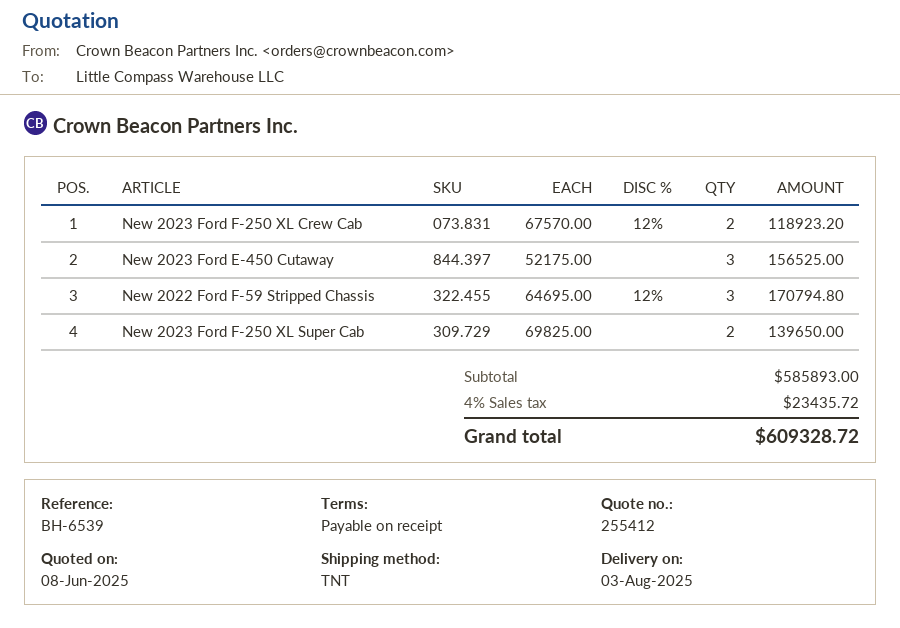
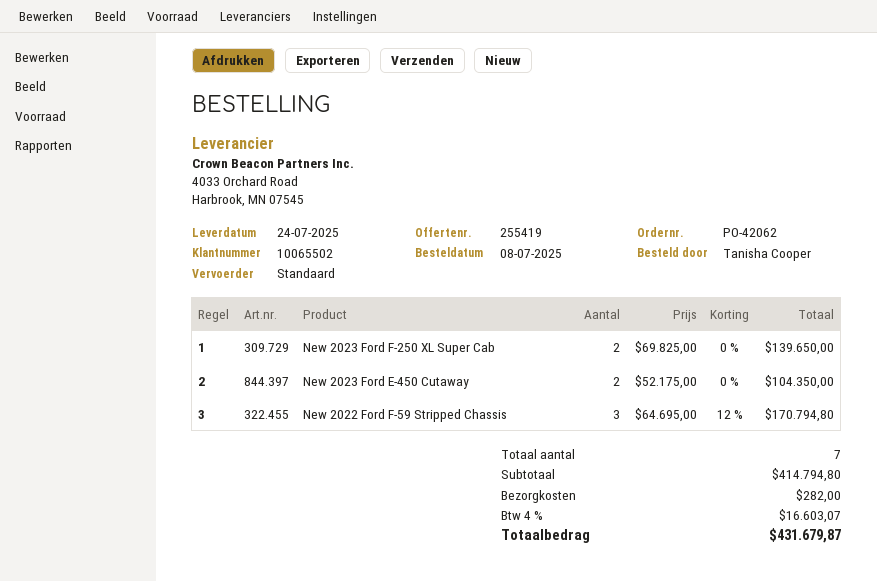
quote number: 255412 -> 255419
delivery date: 2025-08-03 -> 2025-07-24
shipping method: TNT -> standard
New 2023 Ford F-250 XL Crew Cab: 2 x 67570.00 - 12% = 118923.20 -> none
New 2023 Ford E-450 Cutaway: 3 x 52175.00 = 156525.00 -> 2 x 52175.00 = 104350.00
subtotal: 585893.00 -> 414794.80
shipping: none -> 282.00
tax: 4% = 23435.72 -> 4% = 16603.07
total: 609328.72 -> 431679.87

